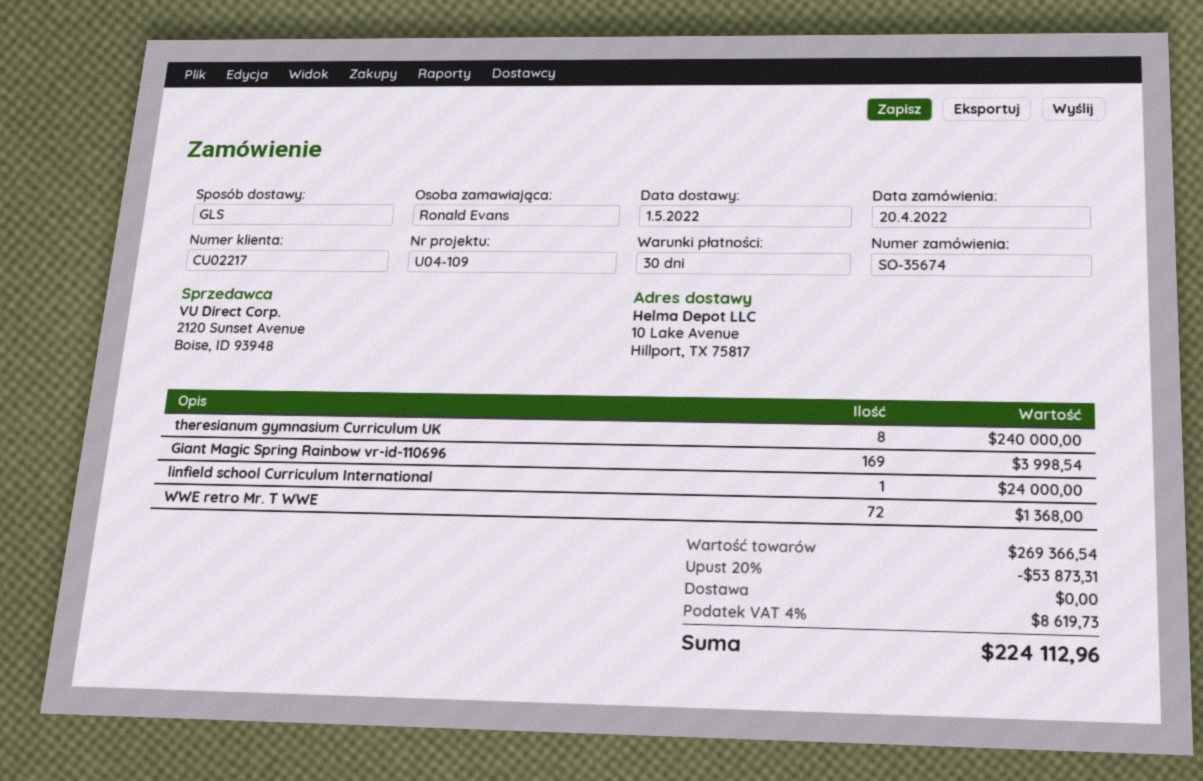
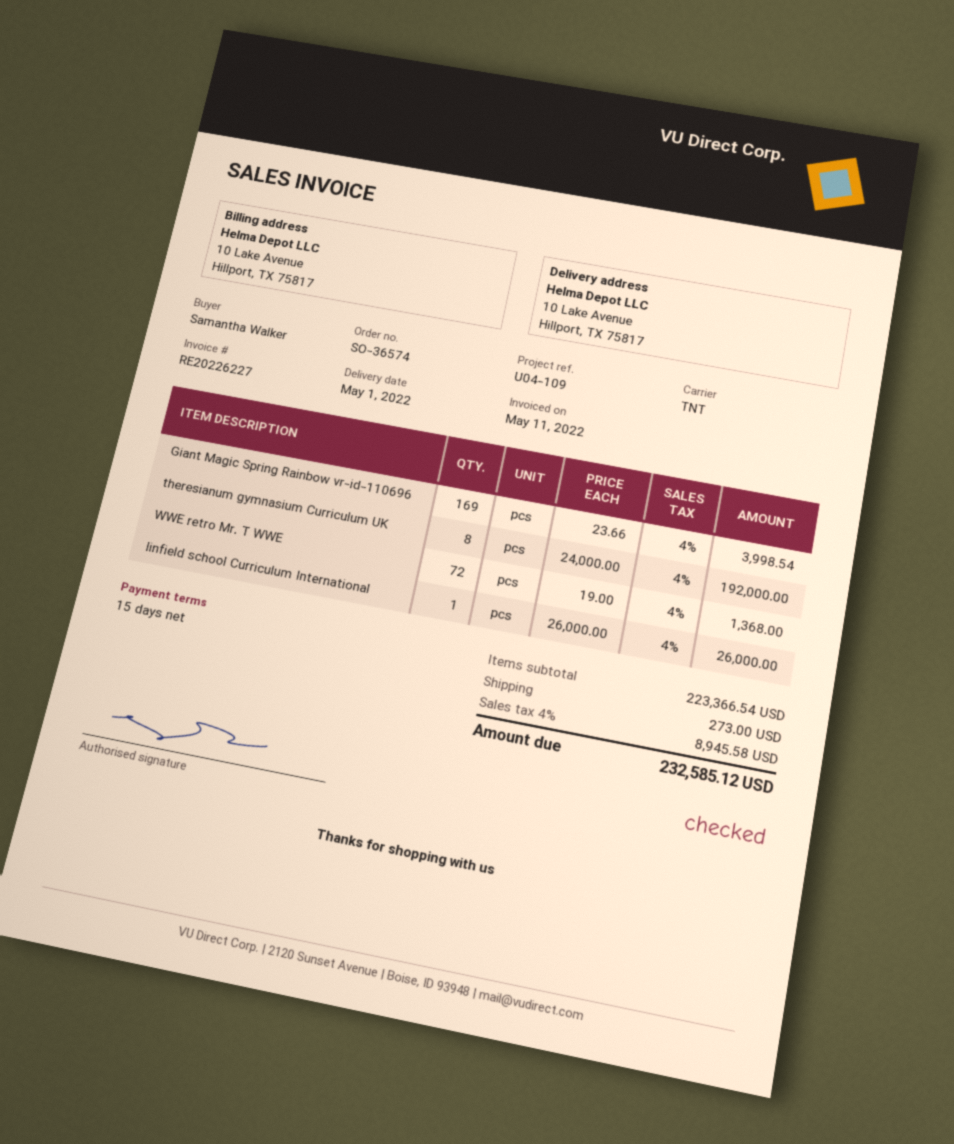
order number: SO-35674 -> SO-36574
payment terms: 30 days -> 15 days
ordered by: Ronald Evans -> Samantha Walker
shipping method: GLS -> TNT
theresianum gymnasium Curriculum UK: 8 for 240000.00 -> 8 for 192000.00
linfield school Curriculum International: 1 for 24000.00 -> 1 for 26000.00
subtotal: 269366.54 -> 223366.54
discount: 20% = 53873.31 -> none
shipping: 0.00 -> 273.00
tax: 4% = 8619.73 -> 4% = 8945.58
total: 224112.96 -> 232585.12

